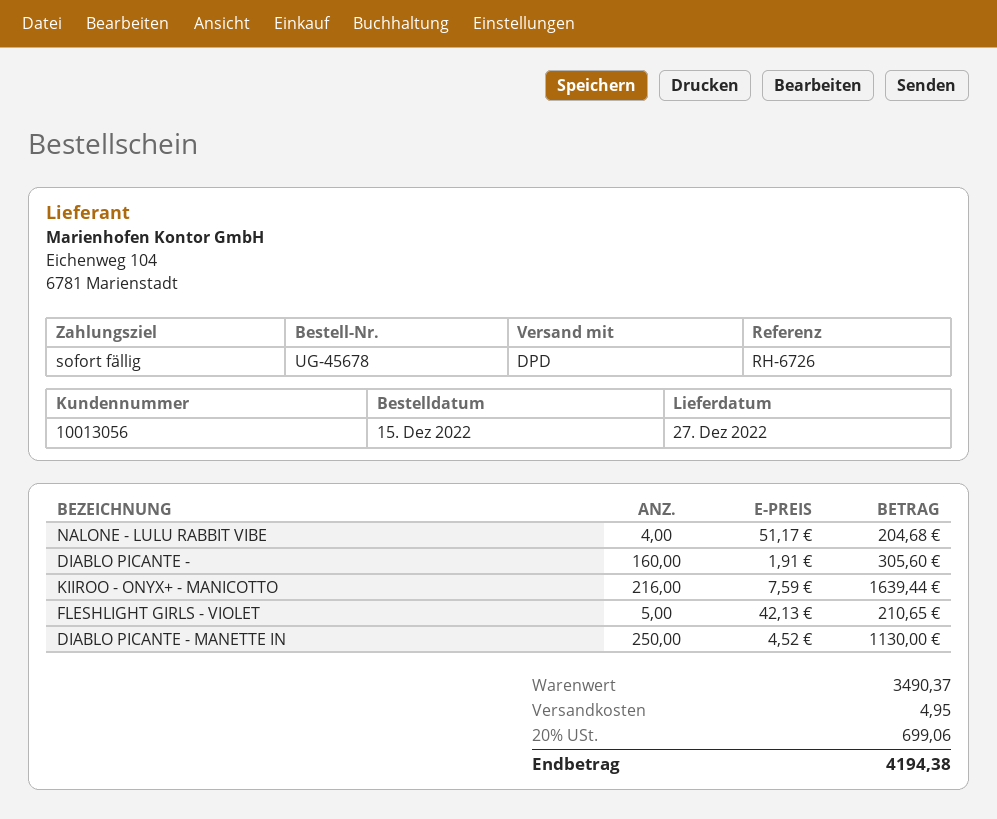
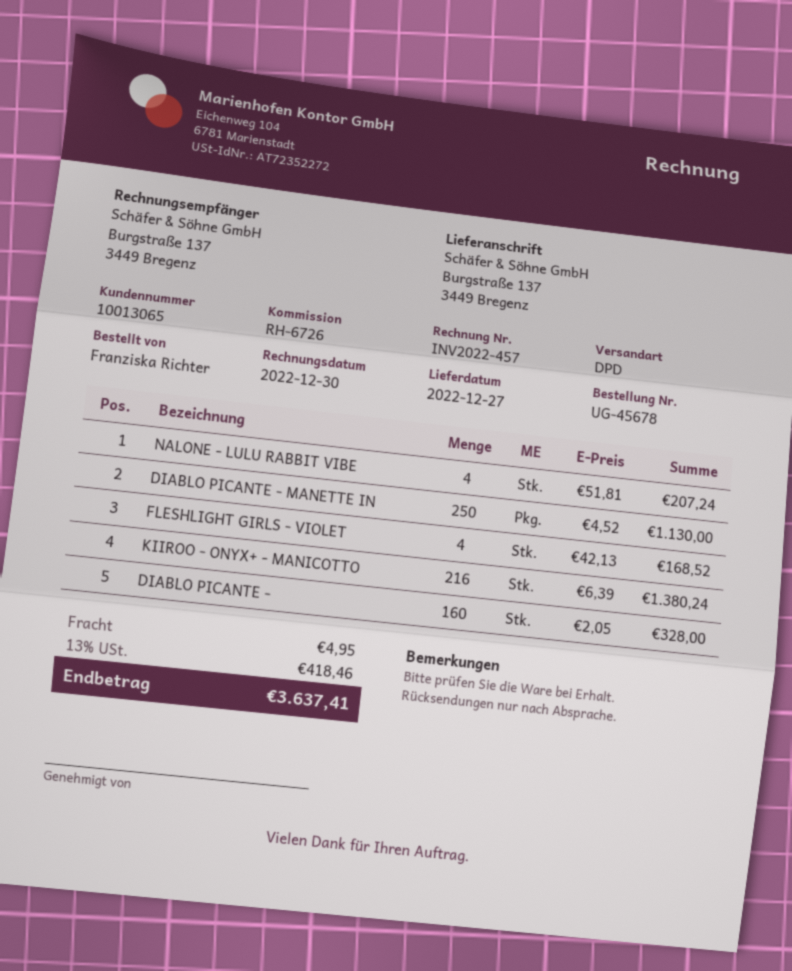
customer number: 10013056 -> 10013065
NALONE - LULU RABBIT VIBE: 4 x 51.17 = 204.68 -> 4 x 51.81 = 207.24
DIABLO PICANTE -: 160 x 1.91 = 305.60 -> 160 x 2.05 = 328.00
KIIROO - ONYX+ - MANICOTTO: 216 x 7.59 = 1639.44 -> 216 x 6.39 = 1380.24
FLESHLIGHT GIRLS - VIOLET: 5 x 42.13 = 210.65 -> 4 x 42.13 = 168.52
tax: 20% = 699.06 -> 13% = 418.46
total: 4194.38 -> 3637.41

